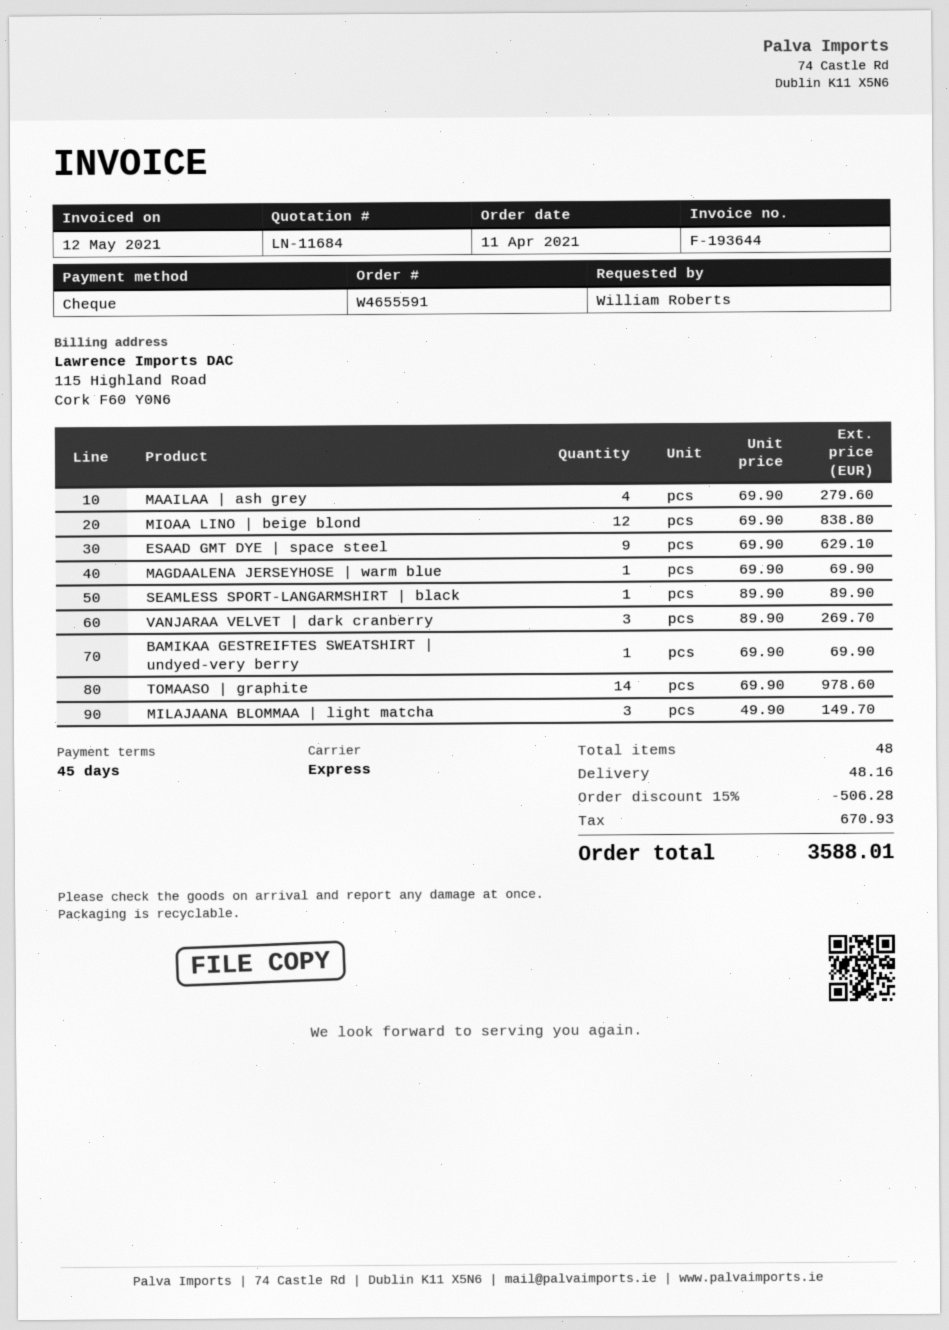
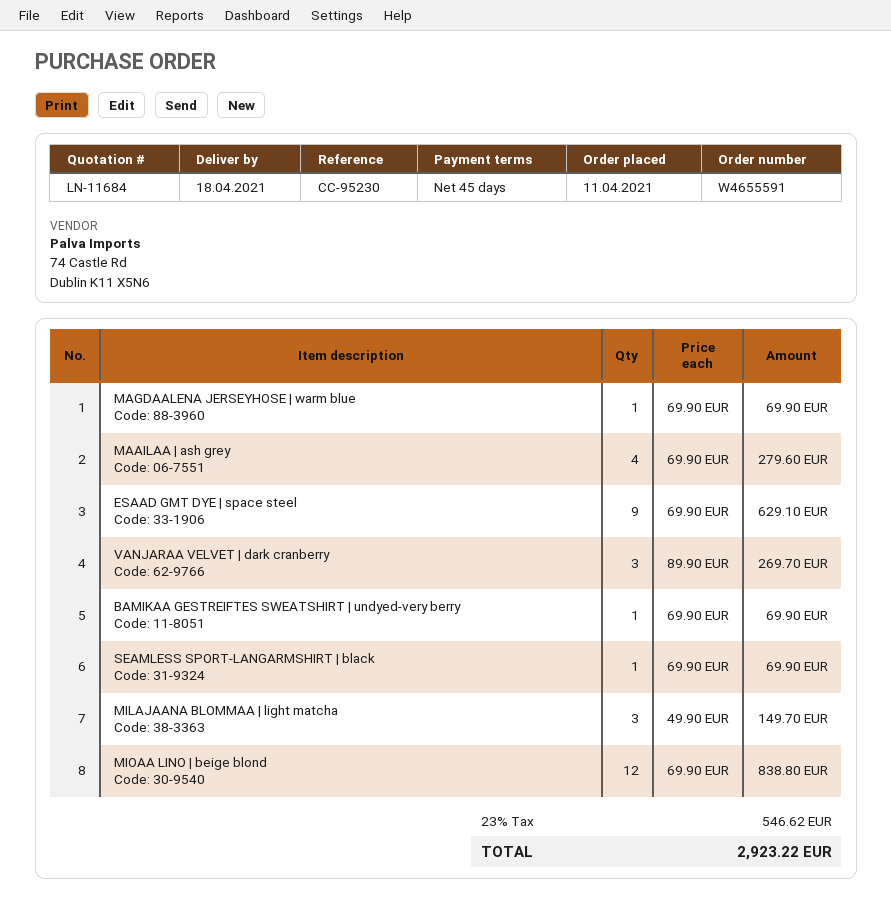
SEAMLESS SPORT-LANGARMSHIRT | black: 1 x 89.90 = 89.90 -> 1 x 69.90 = 69.90
TOMAASO | graphite: 14 x 69.90 = 978.60 -> none
discount: 15% = 506.28 -> none
shipping: 48.16 -> none
tax: 670.93 -> 546.62
total: 3588.01 -> 2923.22

